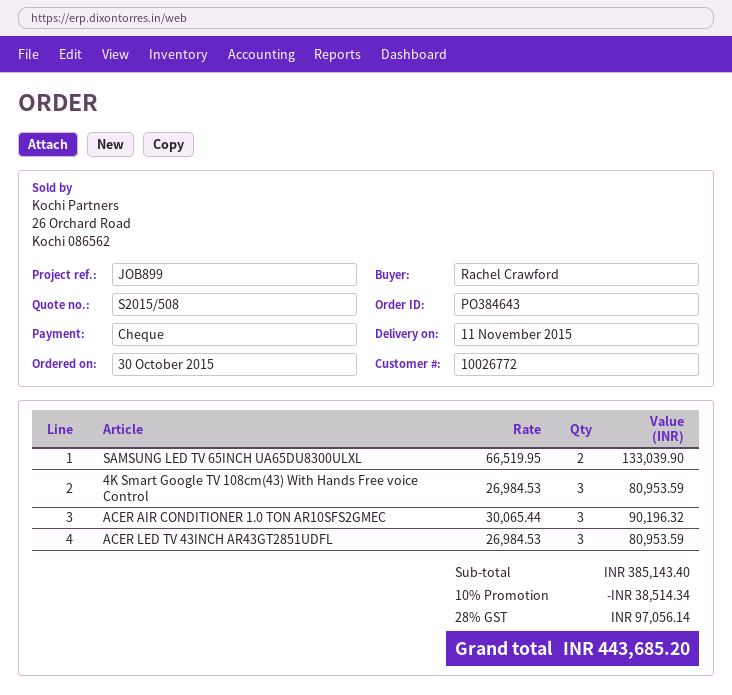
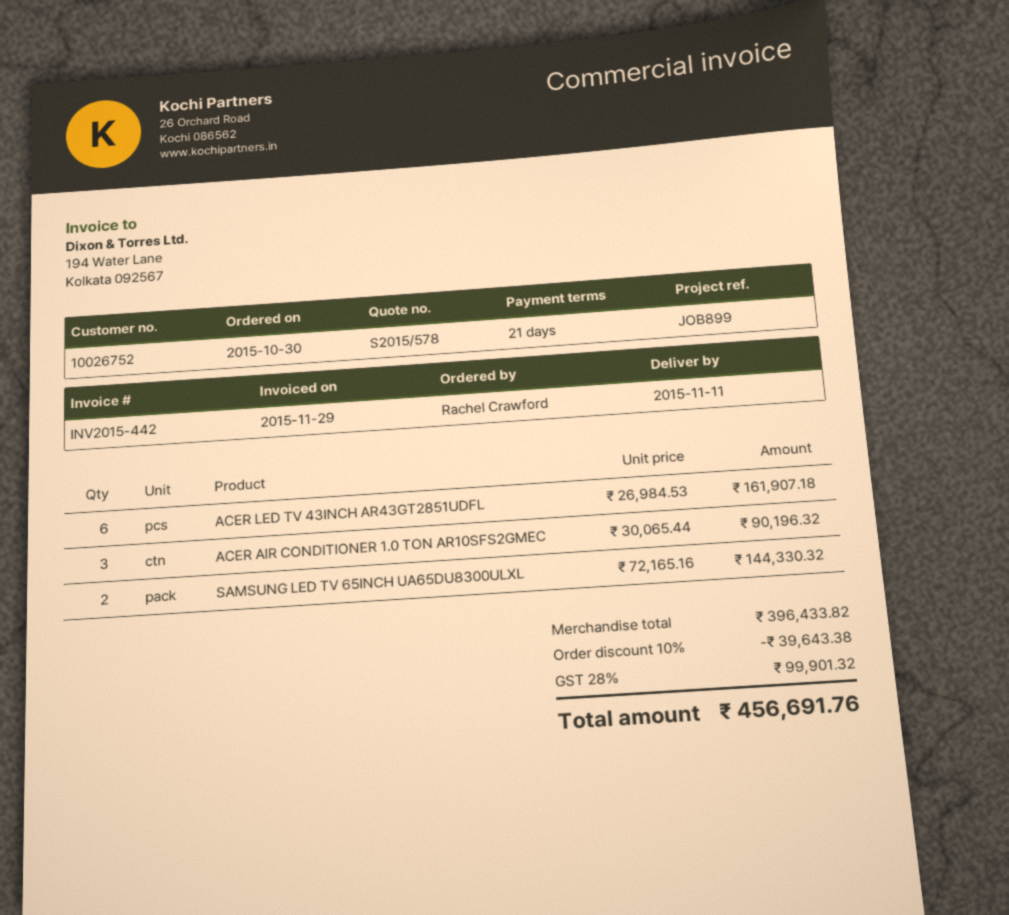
quote number: S2015/508 -> S2015/578
customer number: 10026772 -> 10026752
SAMSUNG LED TV 65INCH UA65DU8300ULXL: 2 x 66519.95 = 133039.90 -> 2 x 72165.16 = 144330.32
4K Smart Google TV 108cm(43) With Hands Free voice Control: 3 x 26984.53 = 80953.59 -> none
ACER LED TV 43INCH AR43GT2851UDFL: 3 x 26984.53 = 80953.59 -> 6 x 26984.53 = 161907.18
subtotal: 385143.40 -> 396433.82
discount: 10% = 38514.34 -> 10% = 39643.38
tax: 28% = 97056.14 -> 28% = 99901.32
total: 443685.20 -> 456691.76

